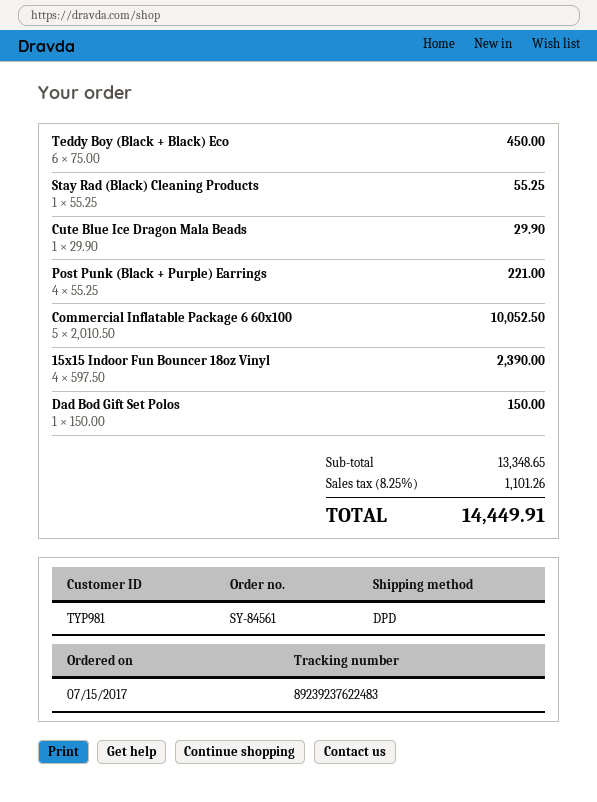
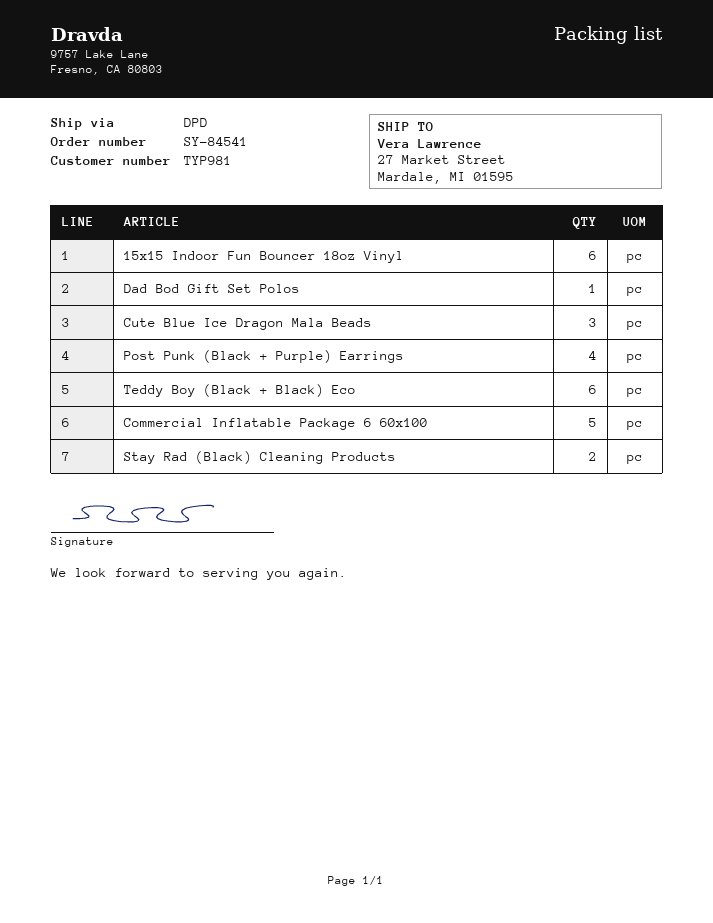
order number: SY-84561 -> SY-84541
Stay Rad (Black) Cleaning Products: 1 -> 2
Cute Blue Ice Dragon Mala Beads: 1 -> 3
15x15 Indoor Fun Bouncer 18oz Vinyl: 4 -> 6

